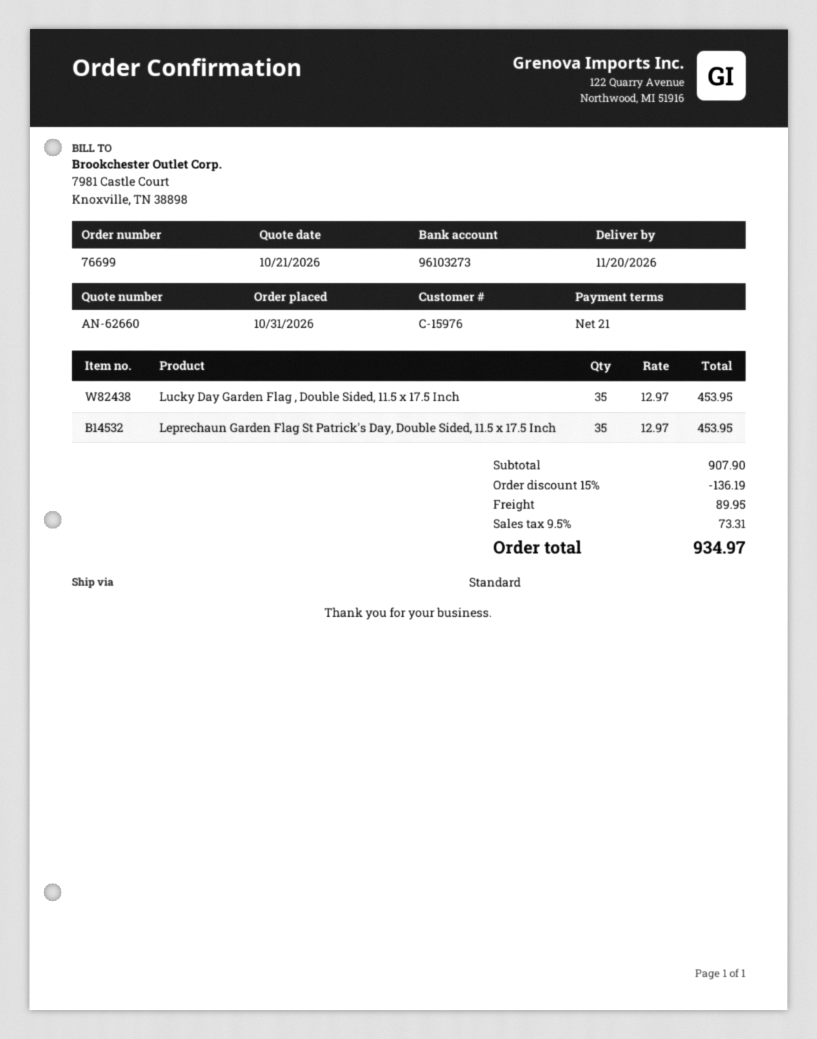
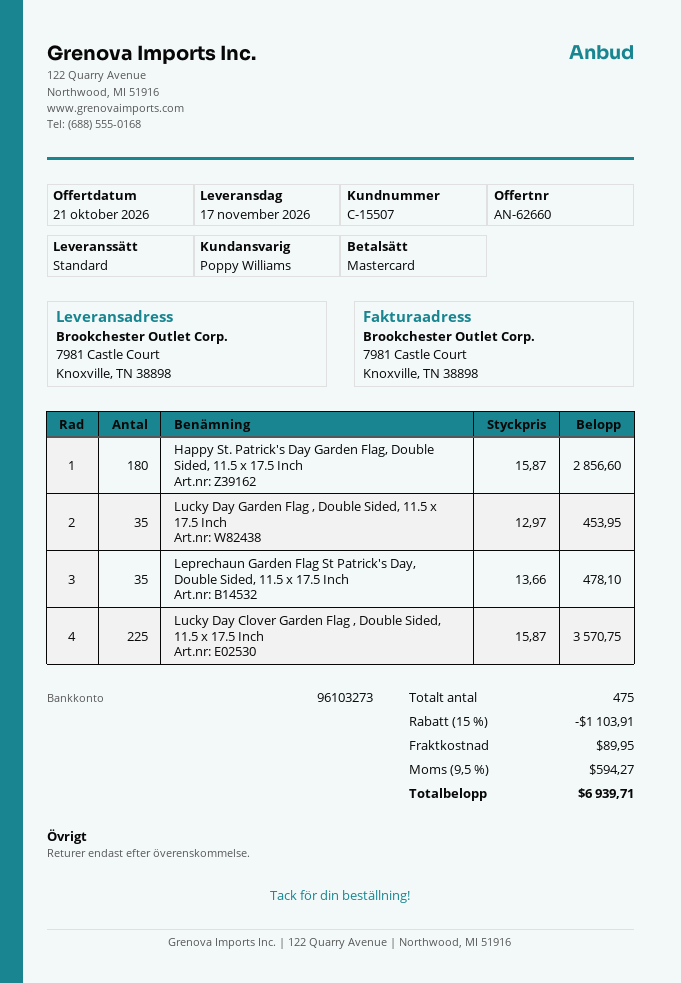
delivery date: 2026-11-20 -> 2026-11-17
customer number: C-15976 -> C-15507
Leprechaun Garden Flag St Patrick's Day, Double Sided, 11.5 x 17.5 Inch: 35 x 12.97 = 453.95 -> 35 x 13.66 = 478.10
Happy St. Patrick's Day Garden Flag, Double Sided, 11.5 x 17.5 Inch: none -> 180 x 15.87 = 2856.60
Lucky Day Clover Garden Flag , Double Sided, 11.5 x 17.5 Inch: none -> 225 x 15.87 = 3570.75
discount: 15% = 136.19 -> 15% = 1103.91
tax: 9.5% = 73.31 -> 9.5% = 594.27
total: 934.97 -> 6939.71

